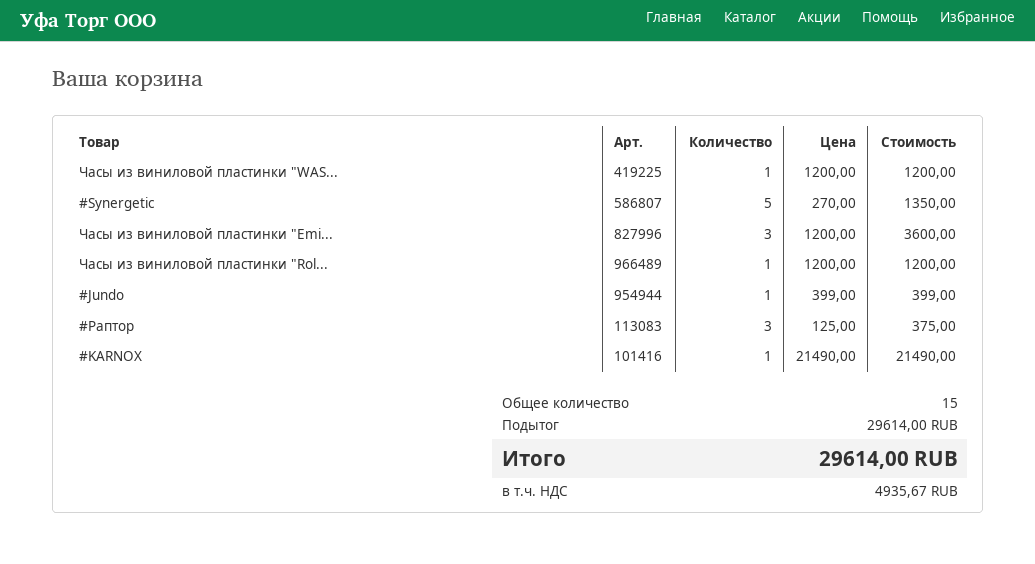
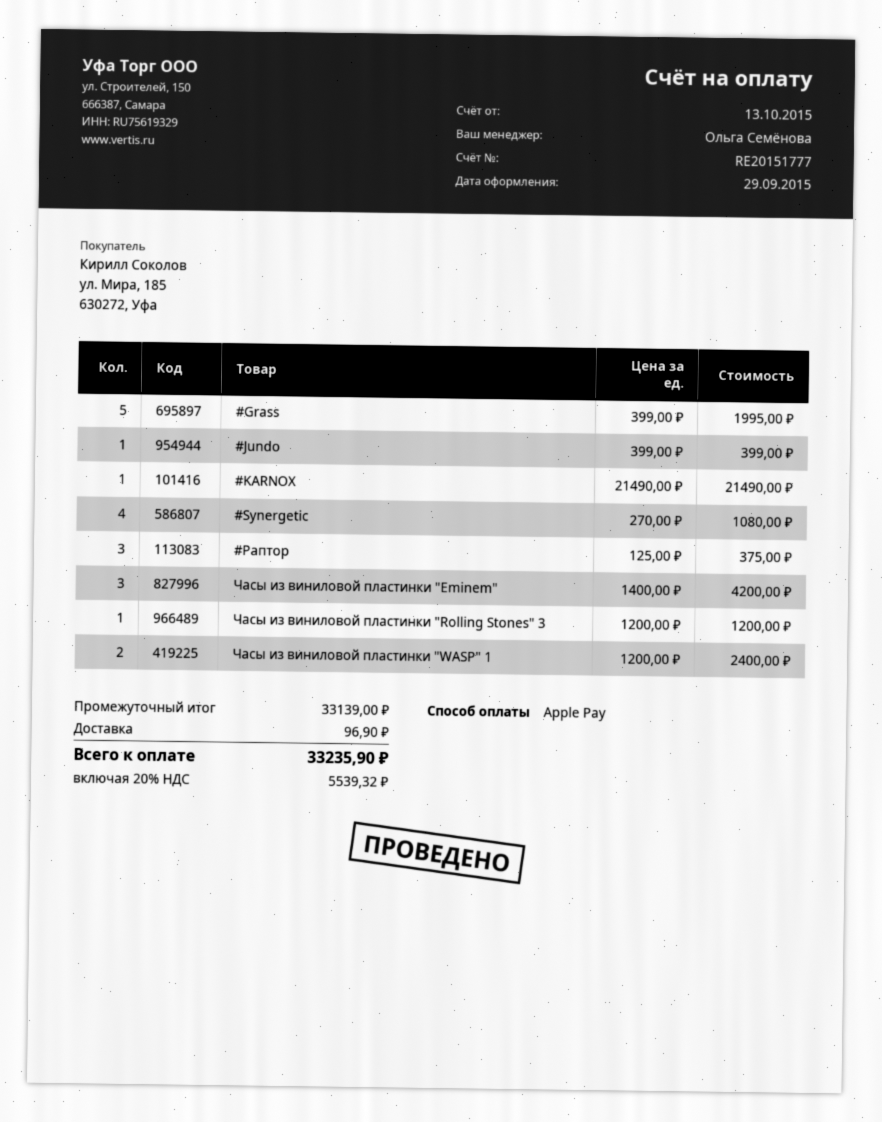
Часы из виниловой пластинки "WAS...: 1 x 1200.00 = 1200.00 -> 2 x 1200.00 = 2400.00
#Synergetic: 5 x 270.00 = 1350.00 -> 4 x 270.00 = 1080.00
Часы из виниловой пластинки "Emi...: 3 x 1200.00 = 3600.00 -> 3 x 1400.00 = 4200.00
#Grass: none -> 5 x 399.00 = 1995.00
subtotal: 29614.00 -> 33139.00
shipping: none -> 96.90
tax: 4935.67 -> 5539.32
total: 29614.00 -> 33235.90

